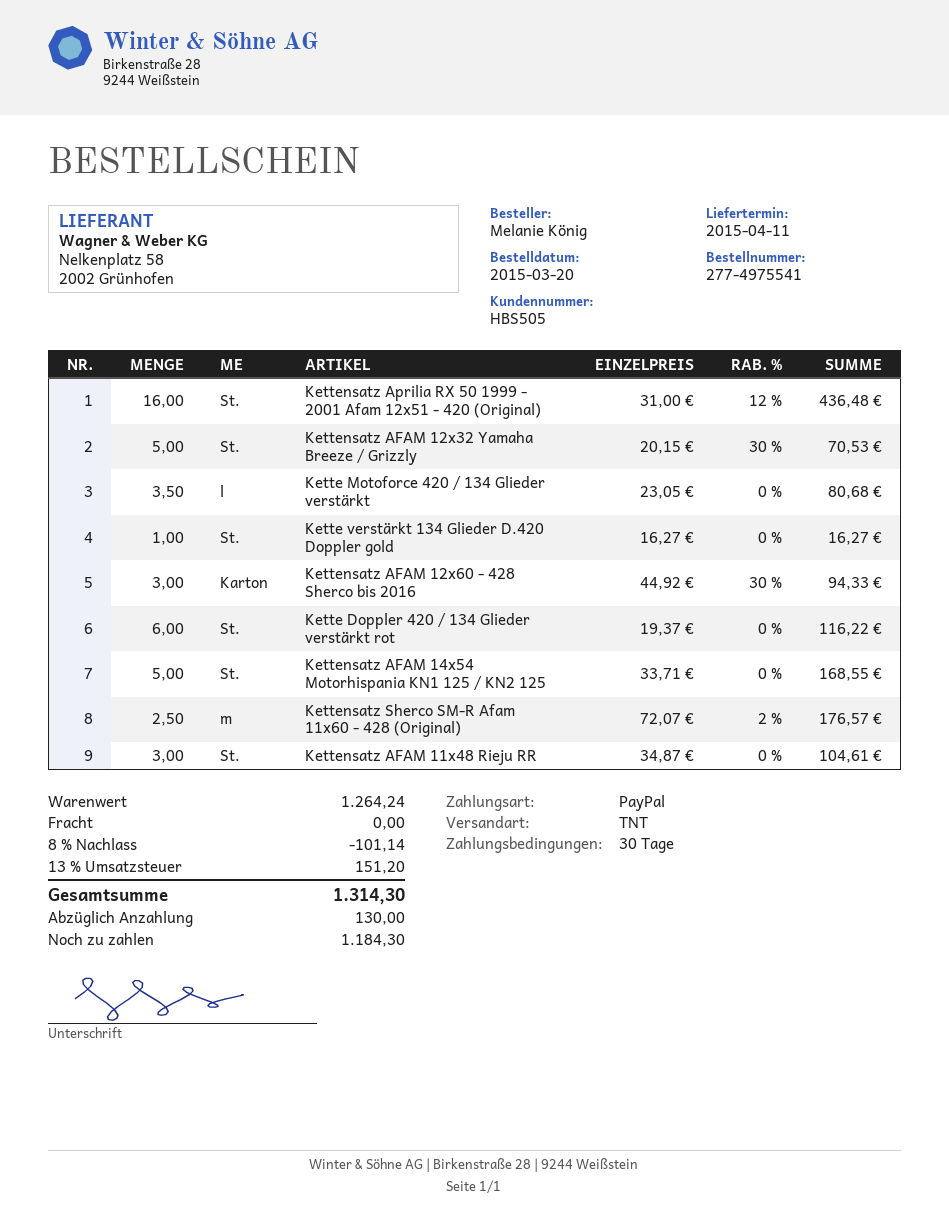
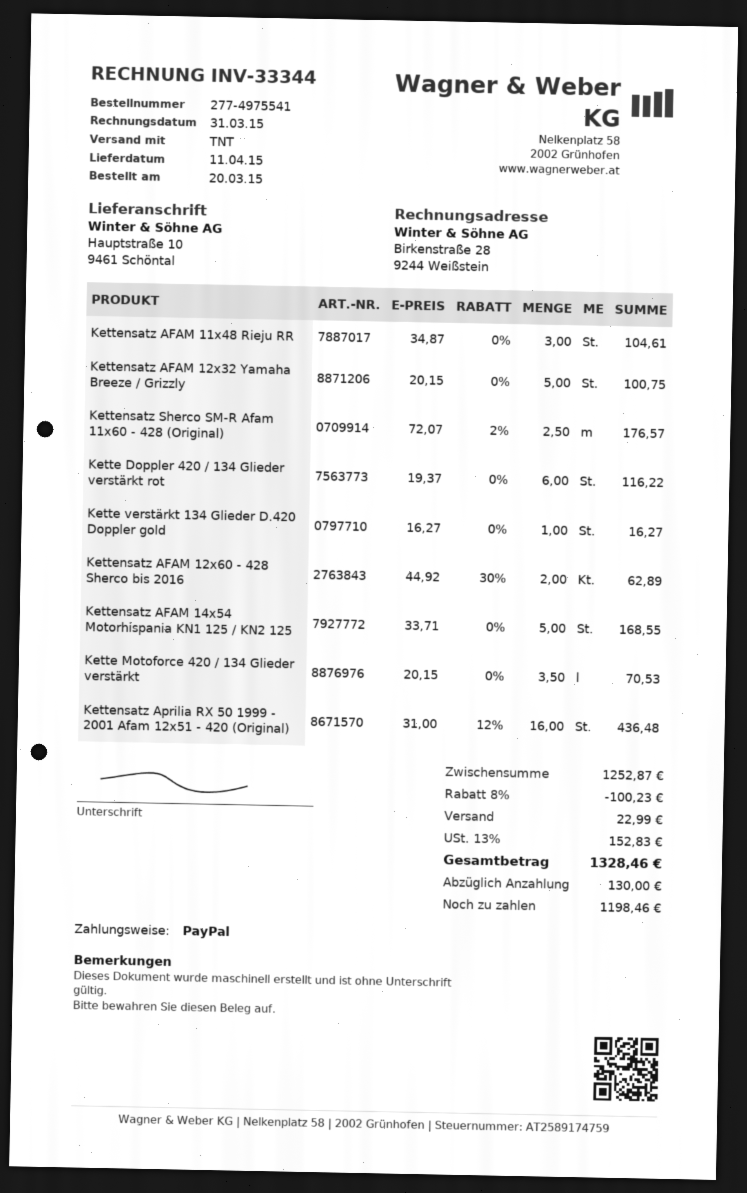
Kettensatz AFAM 12x32 Yamaha Breeze / Grizzly: 5 x 20.15 - 30% = 70.53 -> 5 x 20.15 = 100.75
Kette Motoforce 420 / 134 Glieder verstärkt: 3.5 x 23.05 = 80.68 -> 3.5 x 20.15 = 70.53
Kettensatz AFAM 12x60 - 428 Sherco bis 2016: 3 x 44.92 - 30% = 94.33 -> 2 x 44.92 - 30% = 62.89
subtotal: 1264.24 -> 1252.87
discount: 8% = 101.14 -> 8% = 100.23
shipping: 0.00 -> 22.99
tax: 13% = 151.20 -> 13% = 152.83
total: 1314.30 -> 1328.46
balance: 1184.30 -> 1198.46

